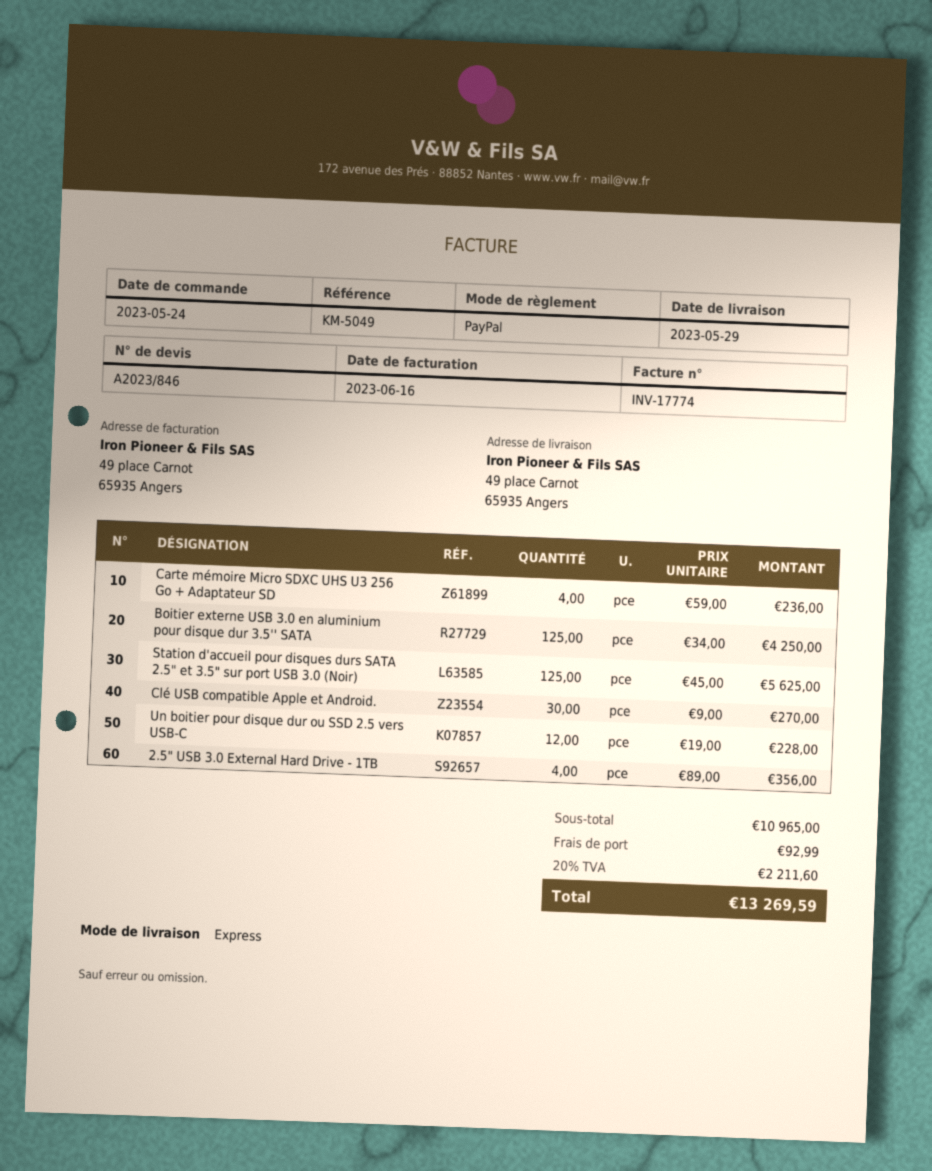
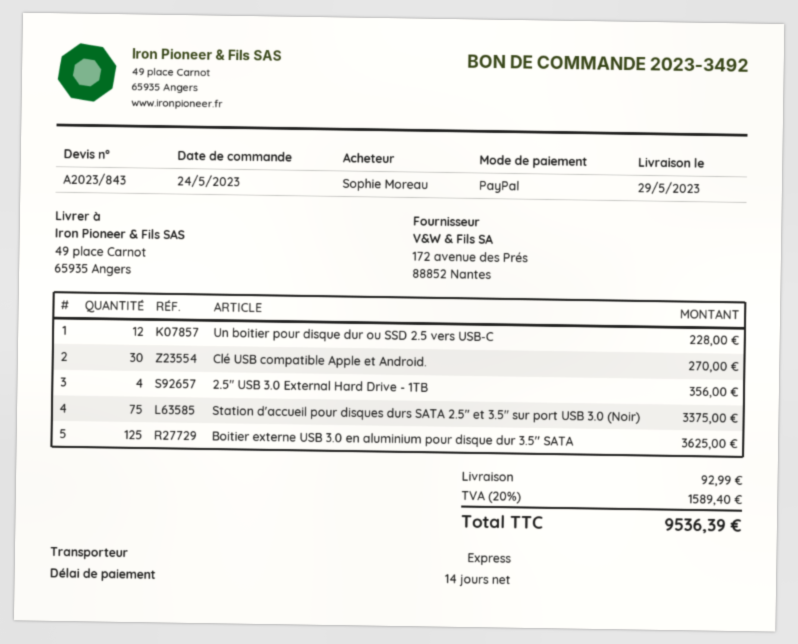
quote number: A2023/846 -> A2023/843
Carte mémoire Micro SDXC UHS U3 256 Go + Adaptateur SD: 4 for 236.00 -> none
Boitier externe USB 3.0 en aluminium pour disque dur 3.5'' SATA: 125 for 4250.00 -> 125 for 3625.00
Station d'accueil pour disques durs SATA 2.5" et 3.5" sur port USB 3.0 (Noir): 125 for 5625.00 -> 75 for 3375.00
tax: 20% = 2211.60 -> 20% = 1589.40
total: 13269.59 -> 9536.39

